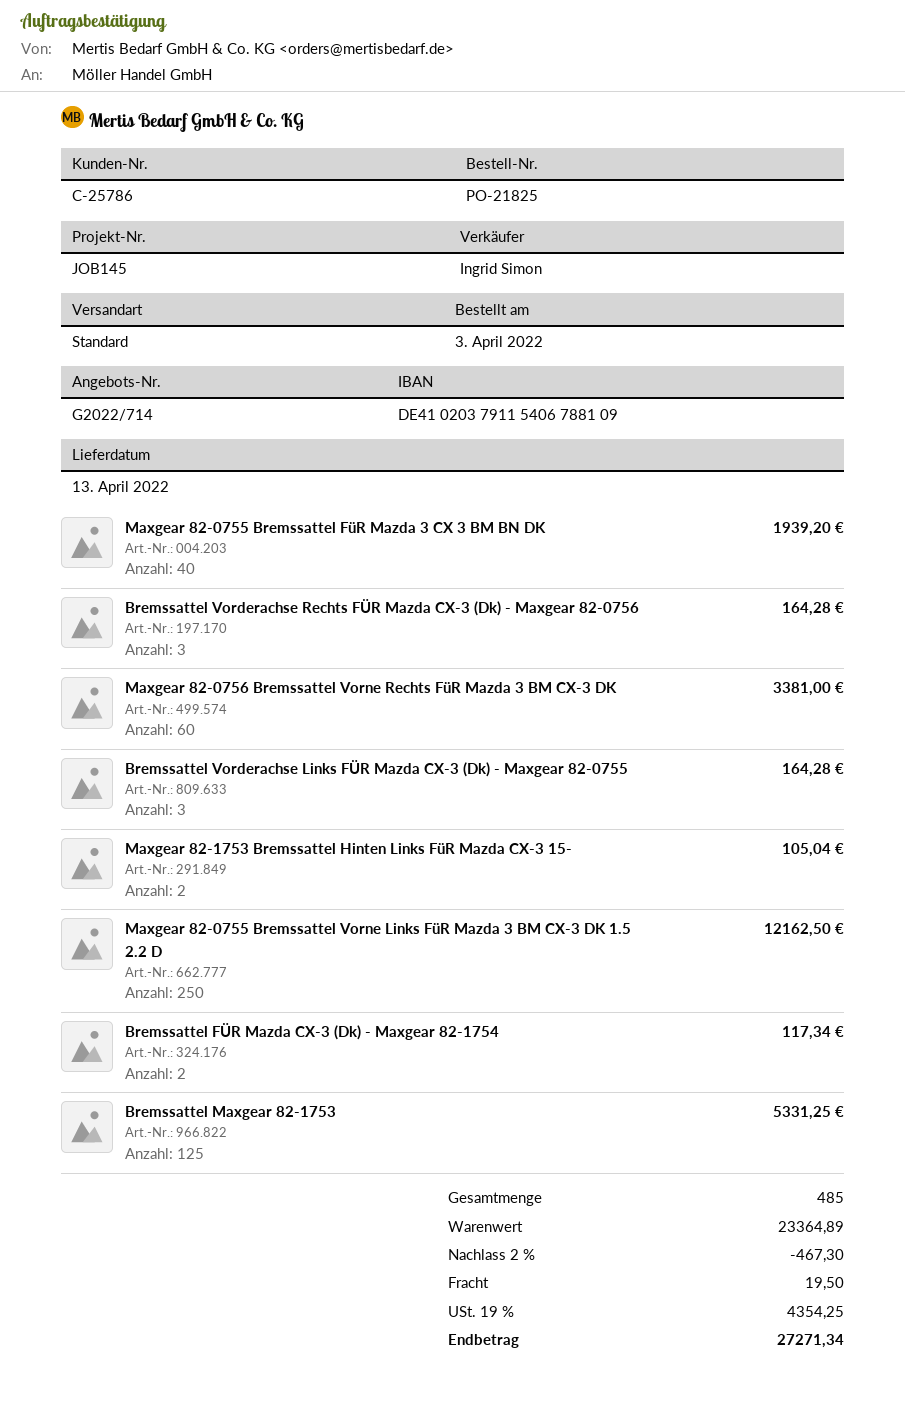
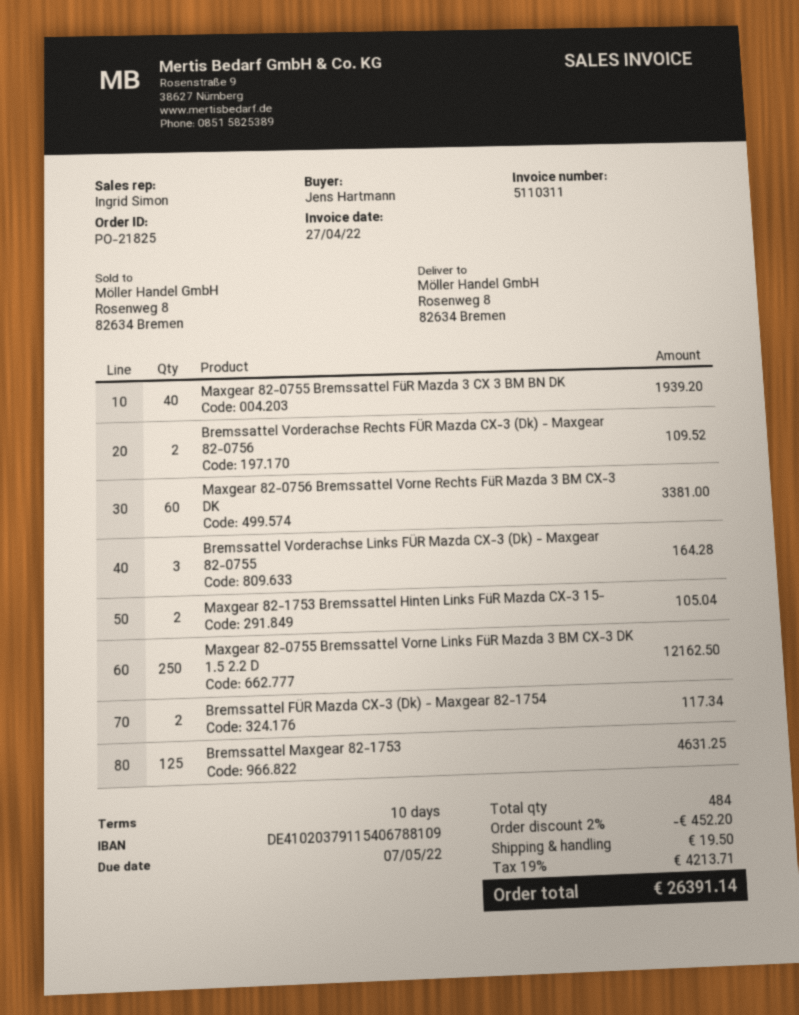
Bremssattel Vorderachse Rechts FÜR Mazda CX-3 (Dk) - Maxgear 82-0756: 3 for 164.28 -> 2 for 109.52
Bremssattel Maxgear 82-1753: 125 for 5331.25 -> 125 for 4631.25
total quantity: 485 -> 484
discount: 2% = 467.30 -> 2% = 452.20
tax: 19% = 4354.25 -> 19% = 4213.71
total: 27271.34 -> 26391.14

